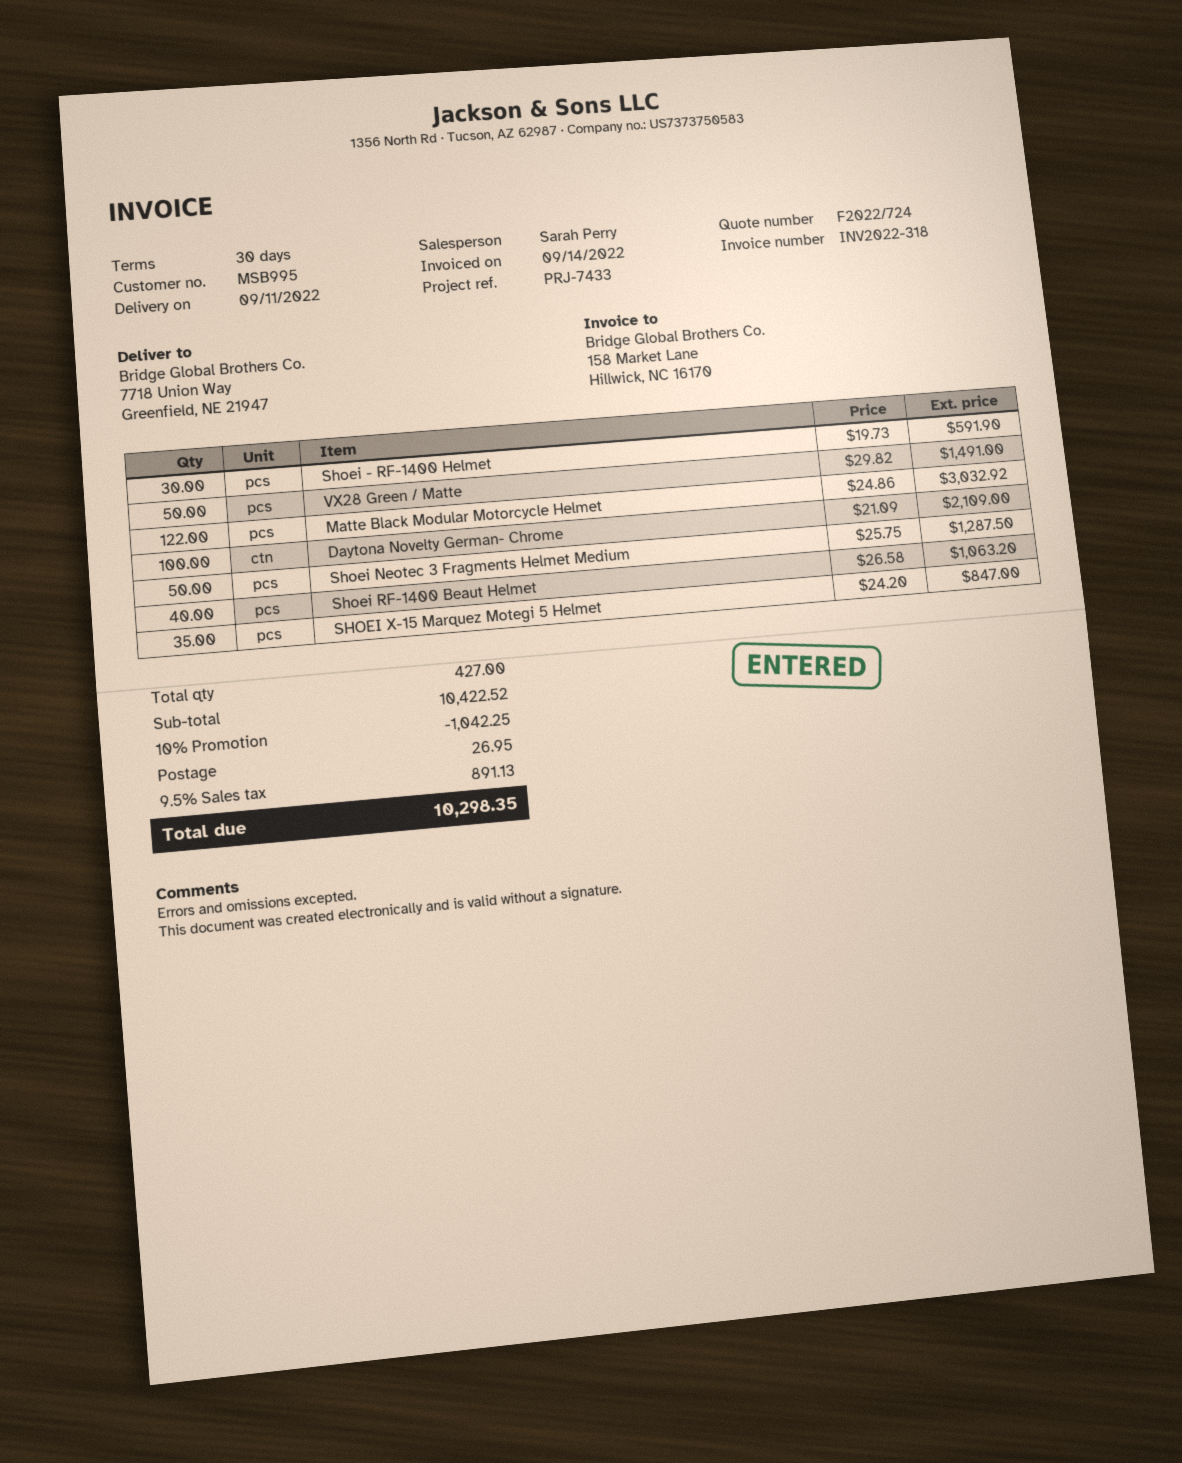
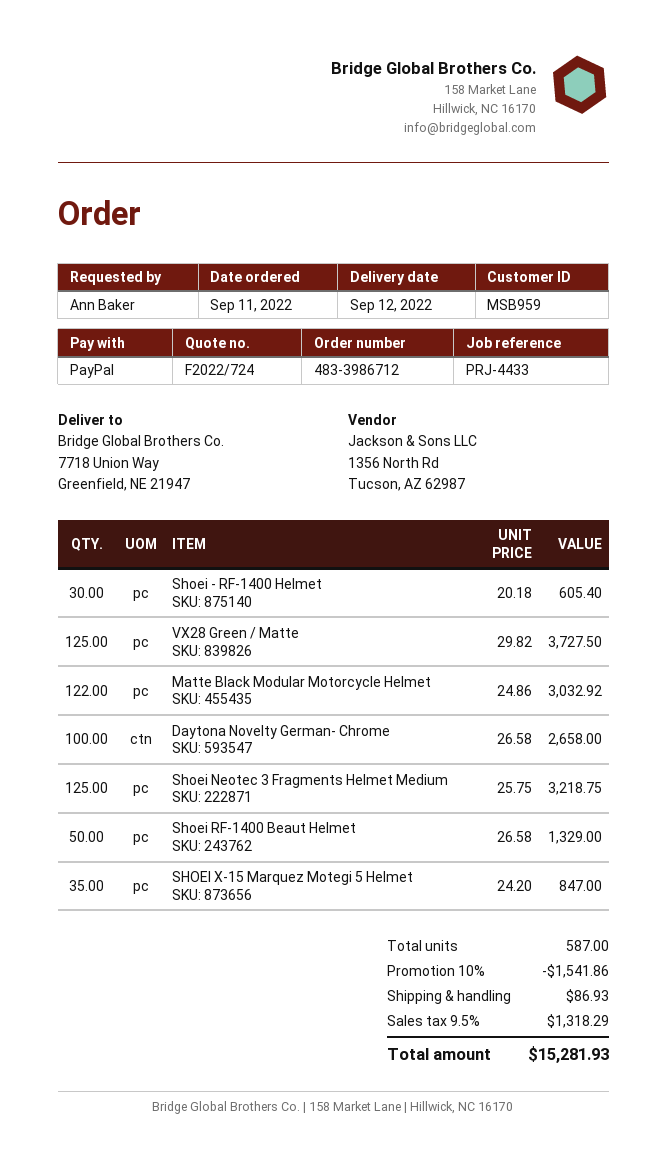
delivery date: 2022-09-11 -> 2022-09-12
customer number: MSB995 -> MSB959
reference: PRJ-7433 -> PRJ-4433
Shoei - RF-1400 Helmet: 30 x 19.73 = 591.90 -> 30 x 20.18 = 605.40
VX28 Green / Matte: 50 x 29.82 = 1491.00 -> 125 x 29.82 = 3727.50
Daytona Novelty German- Chrome: 100 x 21.09 = 2109.00 -> 100 x 26.58 = 2658.00
Shoei Neotec 3 Fragments Helmet Medium: 50 x 25.75 = 1287.50 -> 125 x 25.75 = 3218.75
Shoei RF-1400 Beaut Helmet: 40 x 26.58 = 1063.20 -> 50 x 26.58 = 1329.00
total quantity: 427 -> 587
discount: 10% = 1042.25 -> 10% = 1541.86
shipping: 26.95 -> 86.93
tax: 9.5% = 891.13 -> 9.5% = 1318.29
total: 10298.35 -> 15281.93

